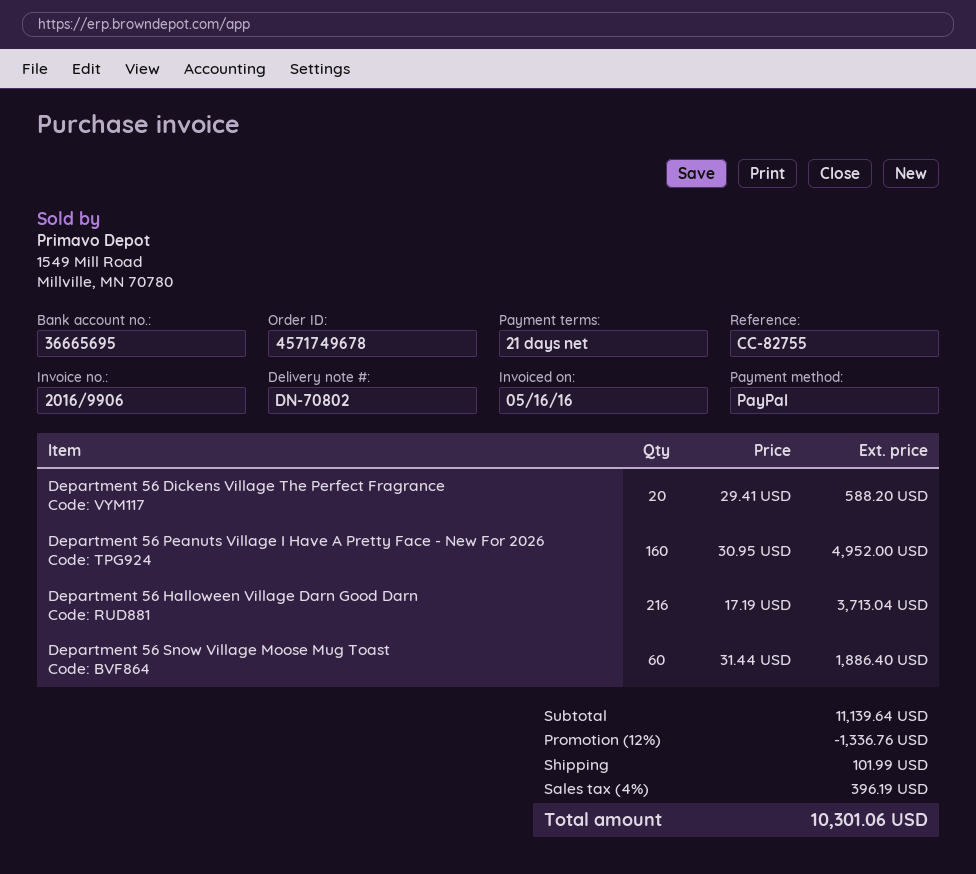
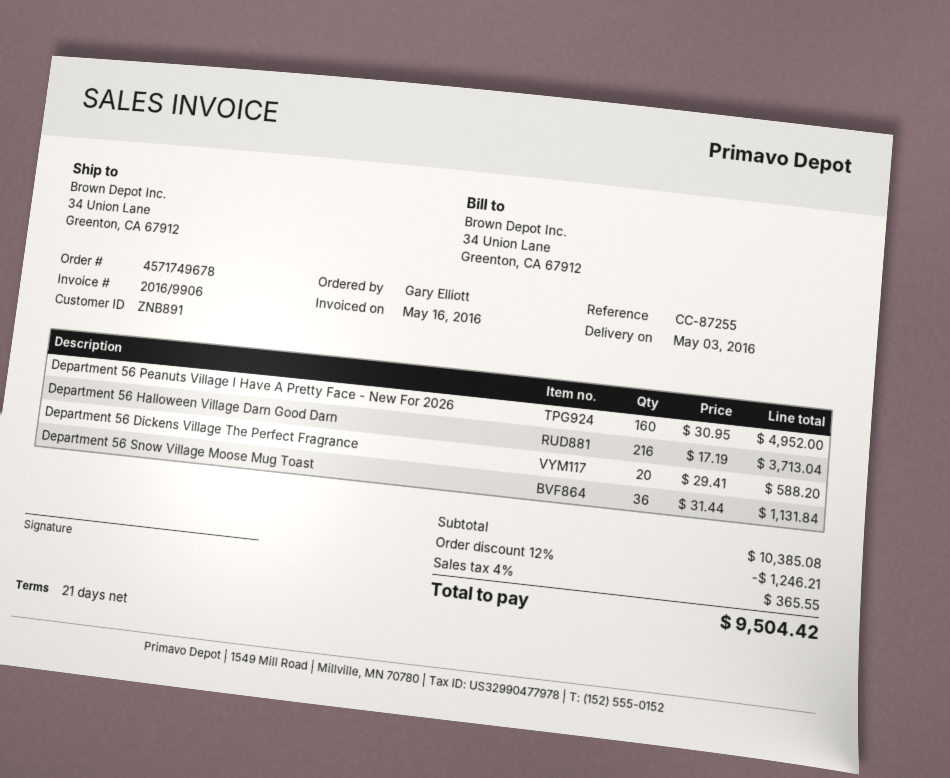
reference: CC-82755 -> CC-87255
Department 56 Snow Village Moose Mug Toast: 60 x 31.44 = 1886.40 -> 36 x 31.44 = 1131.84
subtotal: 11139.64 -> 10385.08
discount: 12% = 1336.76 -> 12% = 1246.21
shipping: 101.99 -> none
tax: 4% = 396.19 -> 4% = 365.55
total: 10301.06 -> 9504.42

